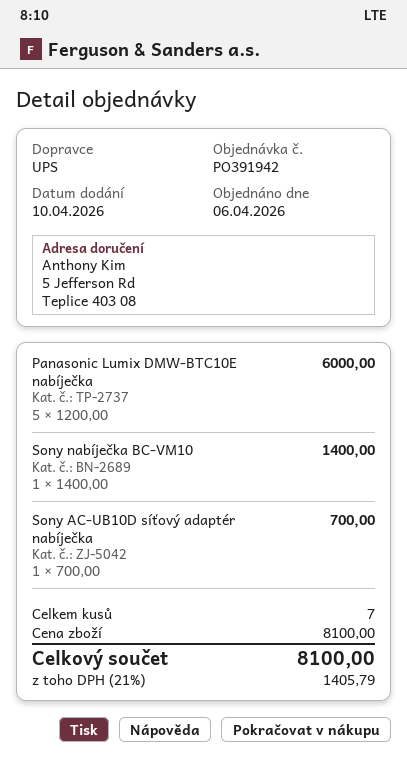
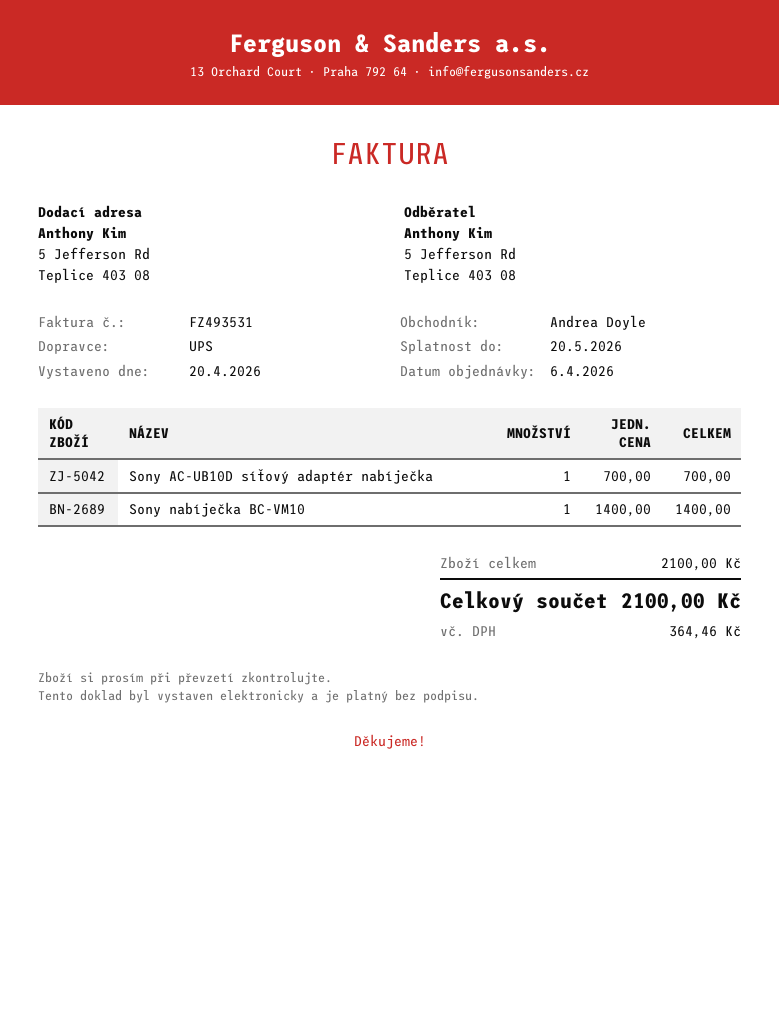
Panasonic Lumix DMW-BTC10E nabíječka: 5 x 1200.00 = 6000.00 -> none
subtotal: 8100.00 -> 2100.00
tax: 1405.79 -> 364.46
total: 8100.00 -> 2100.00

